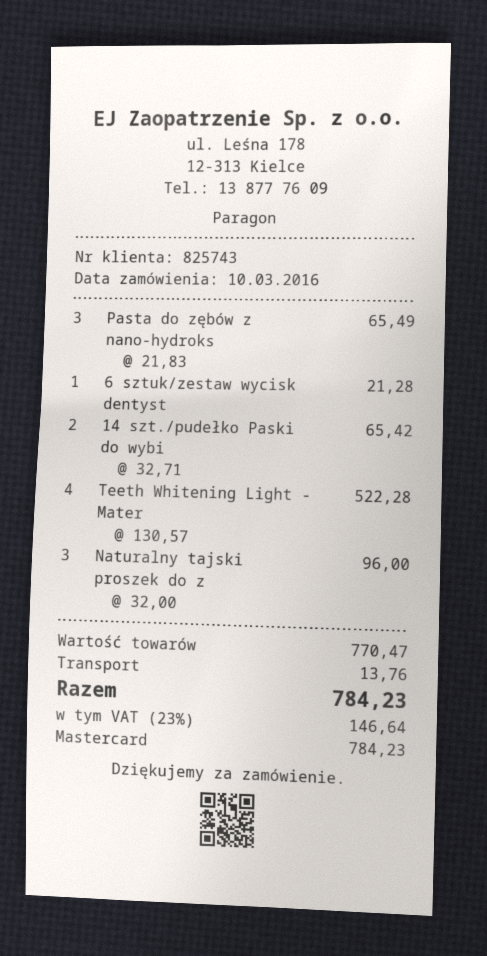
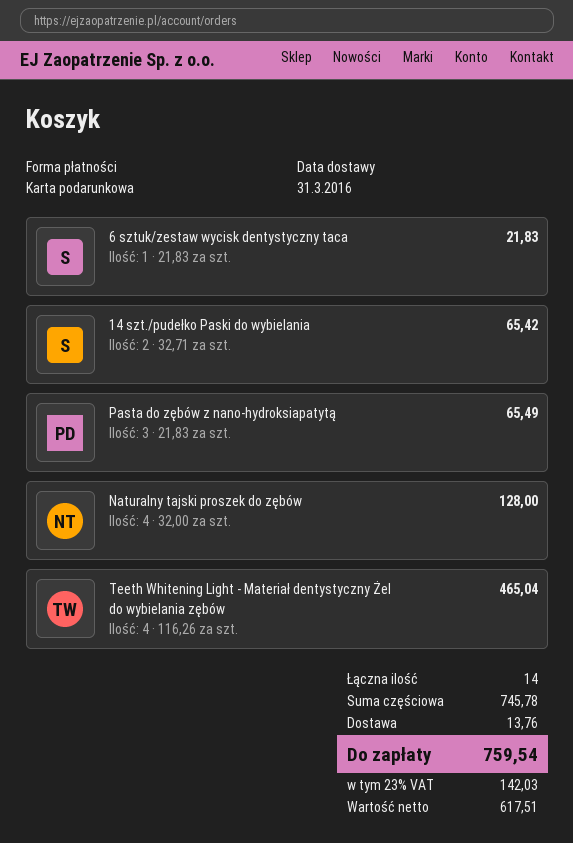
payment method: Mastercard -> gift card
6 sztuk/zestaw wycisk dentyst: 1 x 21.28 = 21.28 -> 1 x 21.83 = 21.83
Teeth Whitening Light - Mater: 4 x 130.57 = 522.28 -> 4 x 116.26 = 465.04
Naturalny tajski proszek do z: 3 x 32.00 = 96.00 -> 4 x 32.00 = 128.00
subtotal: 770.47 -> 745.78
tax: 23% = 146.64 -> 23% = 142.03
total: 784.23 -> 759.54

